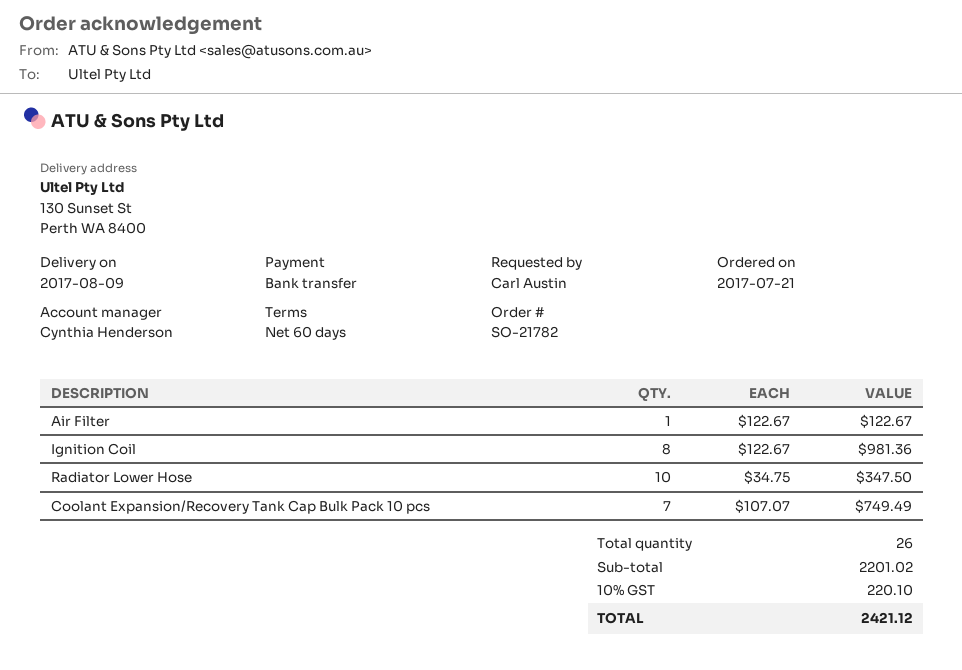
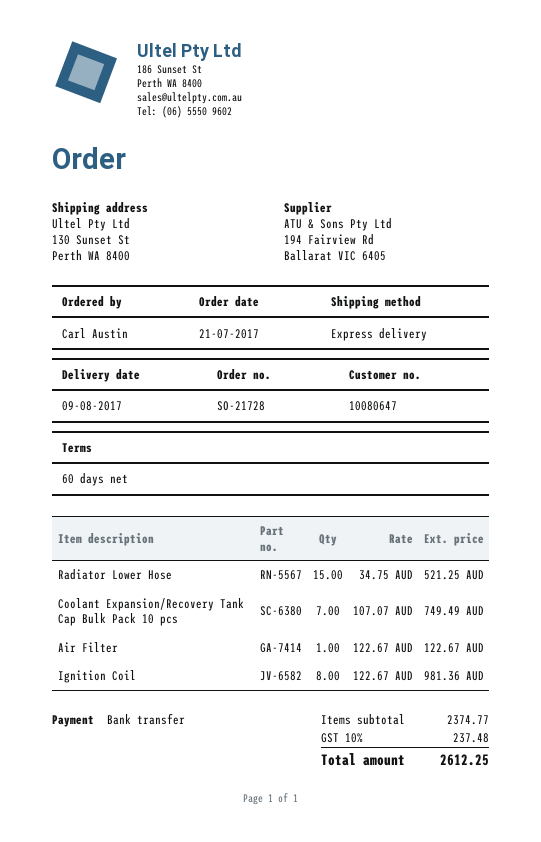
order number: SO-21782 -> SO-21728
Radiator Lower Hose: 10 x 34.75 = 347.50 -> 15 x 34.75 = 521.25
subtotal: 2201.02 -> 2374.77
tax: 10% = 220.10 -> 10% = 237.48
total: 2421.12 -> 2612.25

